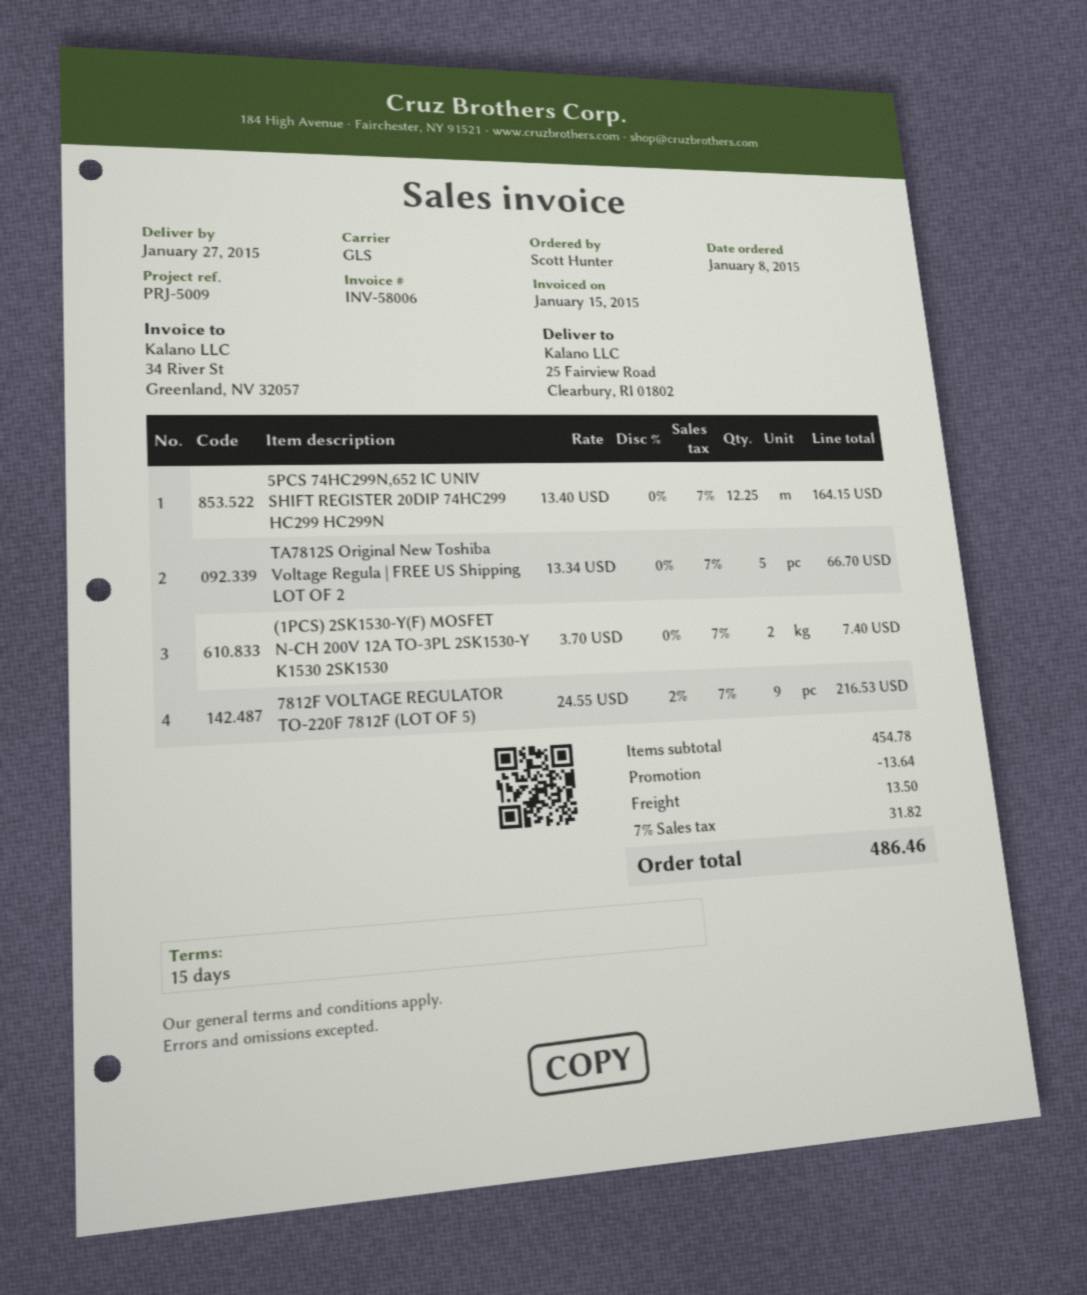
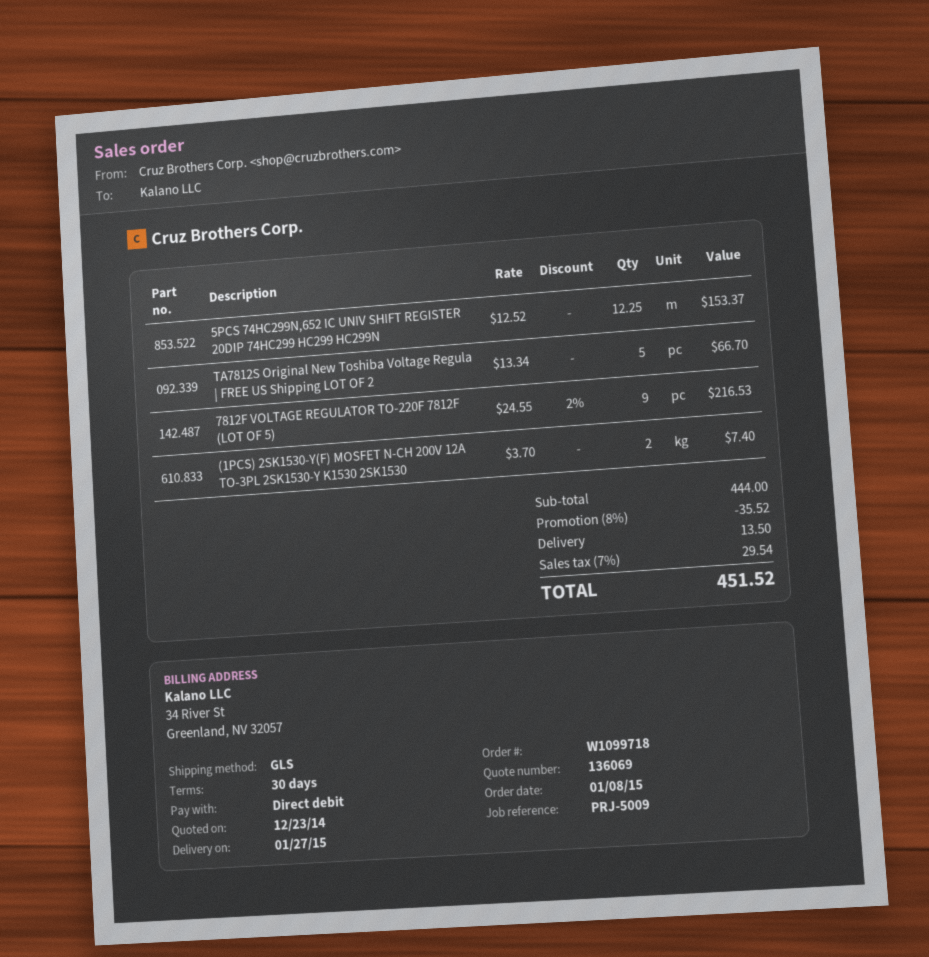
payment terms: 15 days -> 30 days
5PCS 74HC299N,652 IC UNIV SHIFT REGISTER 20DIP 74HC299 HC299 HC299N: 12.25 x 13.40 = 164.15 -> 12.25 x 12.52 = 153.37
subtotal: 454.78 -> 444.00
discount: 13.64 -> 35.52
tax: 7% = 31.82 -> 7% = 29.54
total: 486.46 -> 451.52

